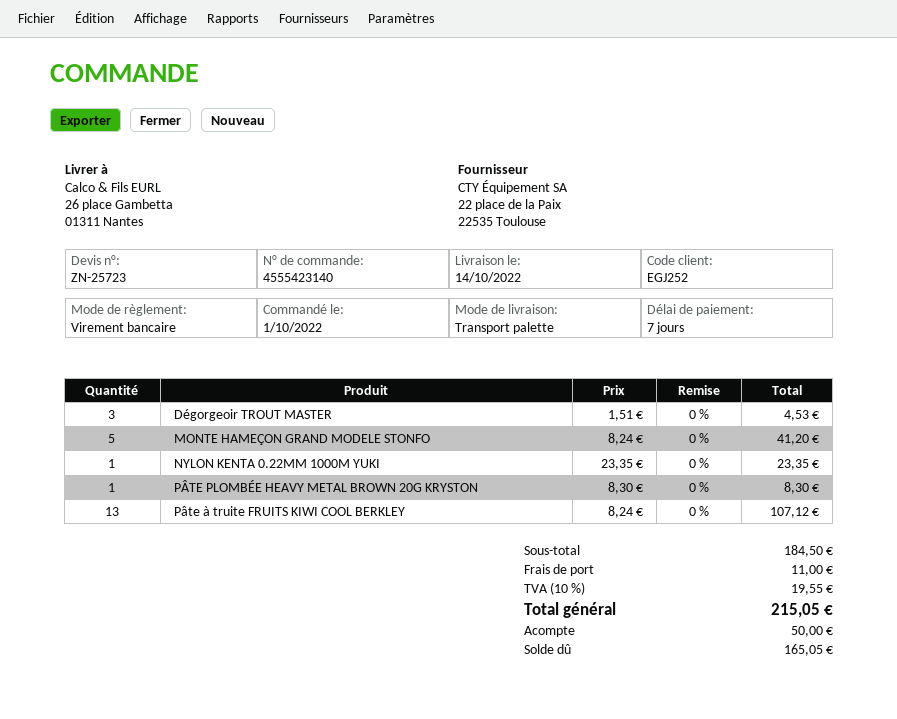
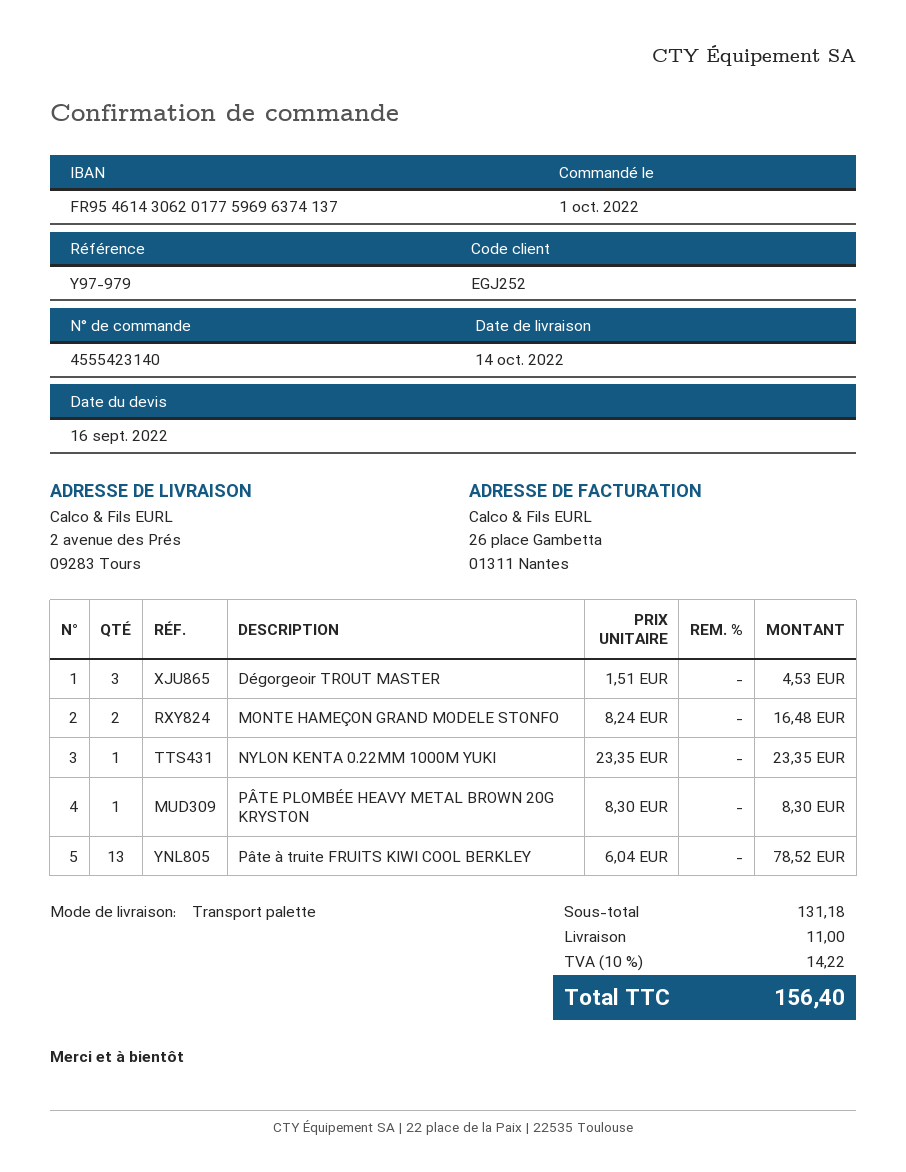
ship to: 26 place Gambetta, 01311 Nantes -> 2 avenue des Prés, 09283 Tours
MONTE HAMEÇON GRAND MODELE STONFO: 5 x 8.24 = 41.20 -> 2 x 8.24 = 16.48
Pâte à truite FRUITS KIWI COOL BERKLEY: 13 x 8.24 = 107.12 -> 13 x 6.04 = 78.52
subtotal: 184.50 -> 131.18
tax: 10% = 19.55 -> 10% = 14.22
total: 215.05 -> 156.40

